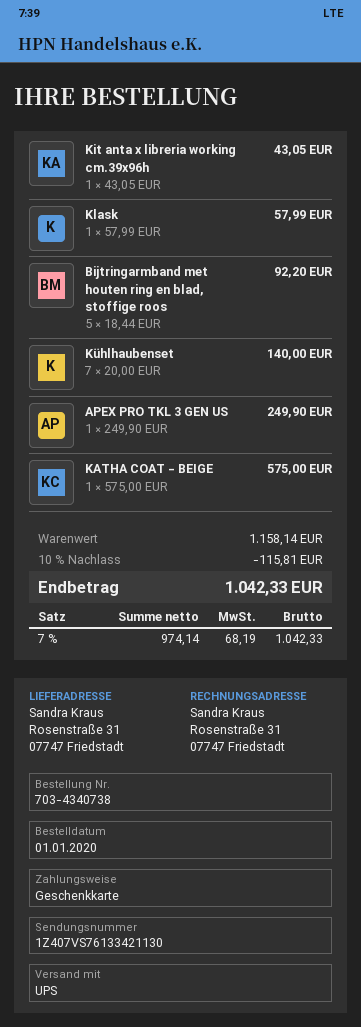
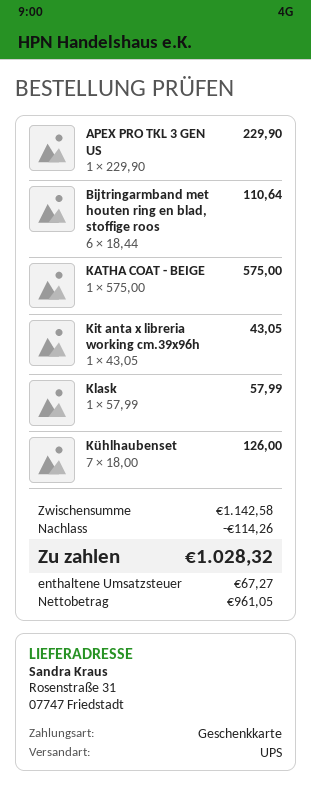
Bijtringarmband met houten ring en blad, stoffige roos: 5 x 18.44 = 92.20 -> 6 x 18.44 = 110.64
Kühlhaubenset: 7 x 20.00 = 140.00 -> 7 x 18.00 = 126.00
APEX PRO TKL 3 GEN US: 1 x 249.90 = 249.90 -> 1 x 229.90 = 229.90
subtotal: 1158.14 -> 1142.58
discount: 115.81 -> 114.26
net: 974.14 -> 961.05
tax: 68.19 -> 67.27
total: 1042.33 -> 1028.32

